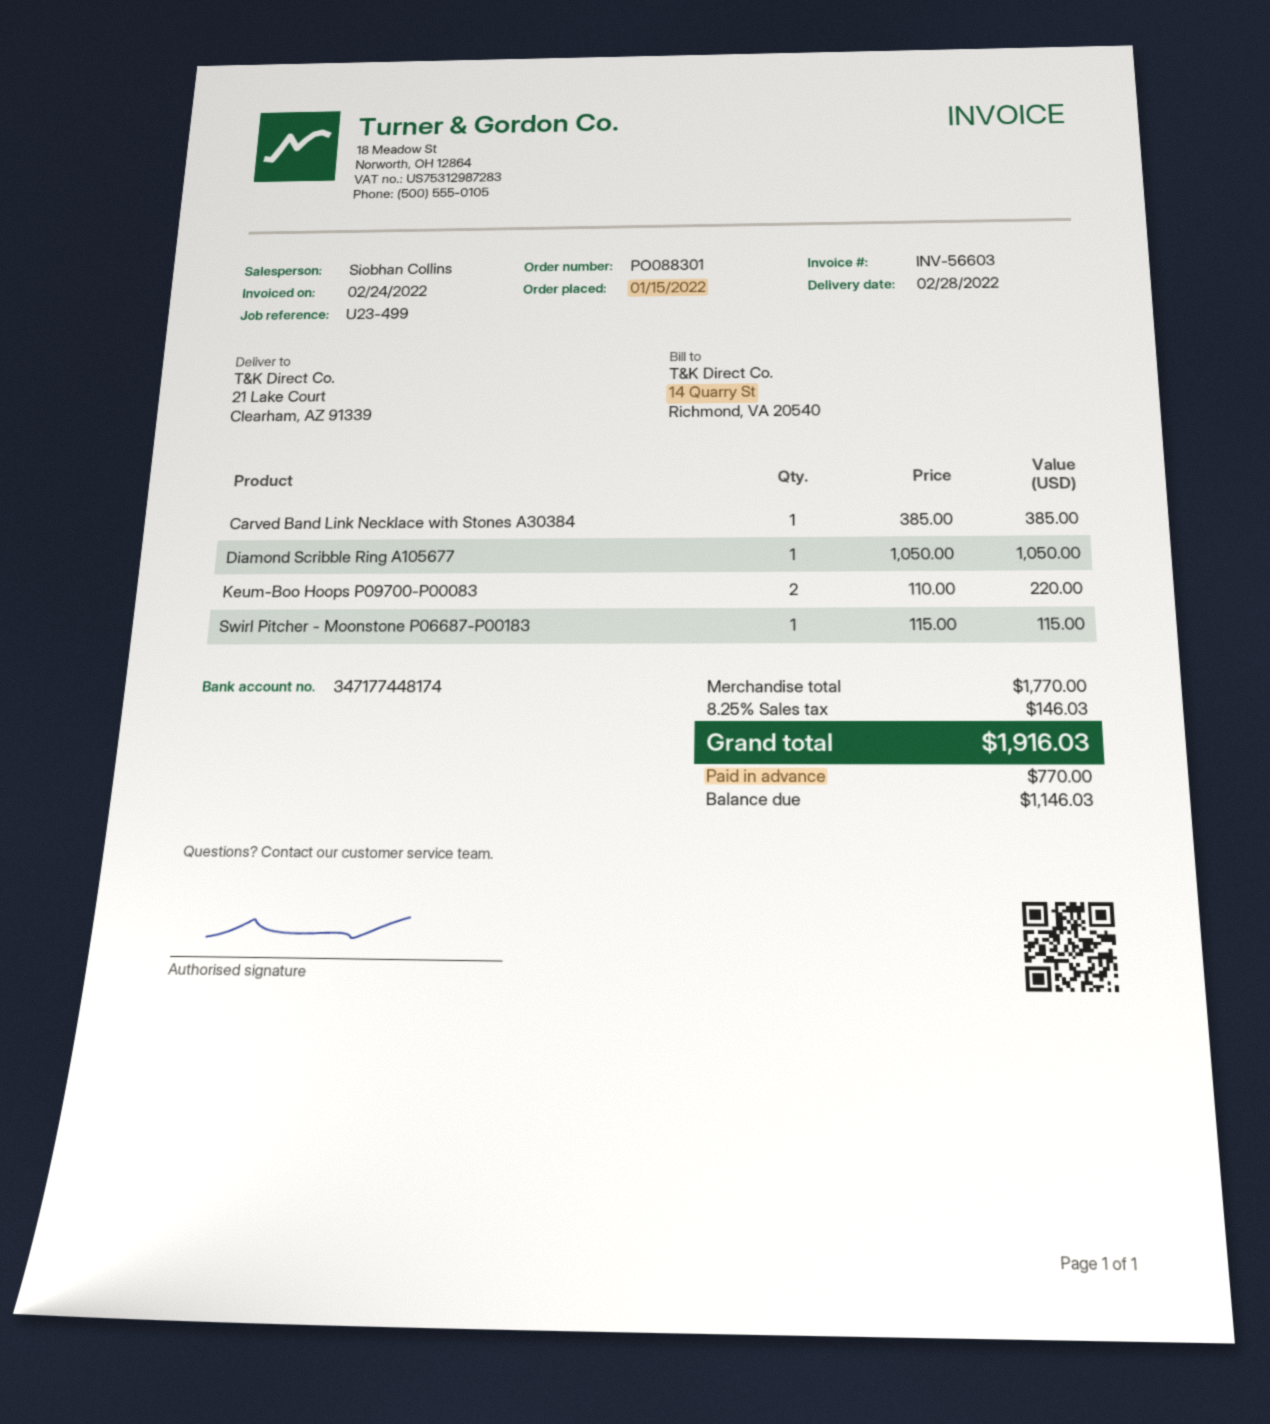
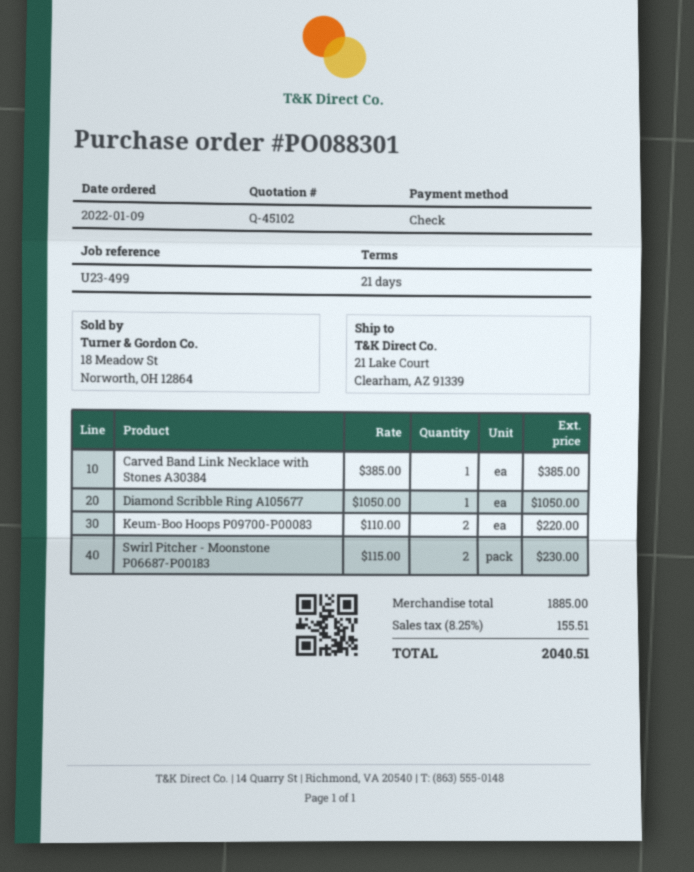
order date: 2022-01-15 -> 2022-01-09
Swirl Pitcher - Moonstone P06687-P00183: 1 x 115.00 = 115.00 -> 2 x 115.00 = 230.00
subtotal: 1770.00 -> 1885.00
tax: 8.25% = 146.03 -> 8.25% = 155.51
total: 1916.03 -> 2040.51

